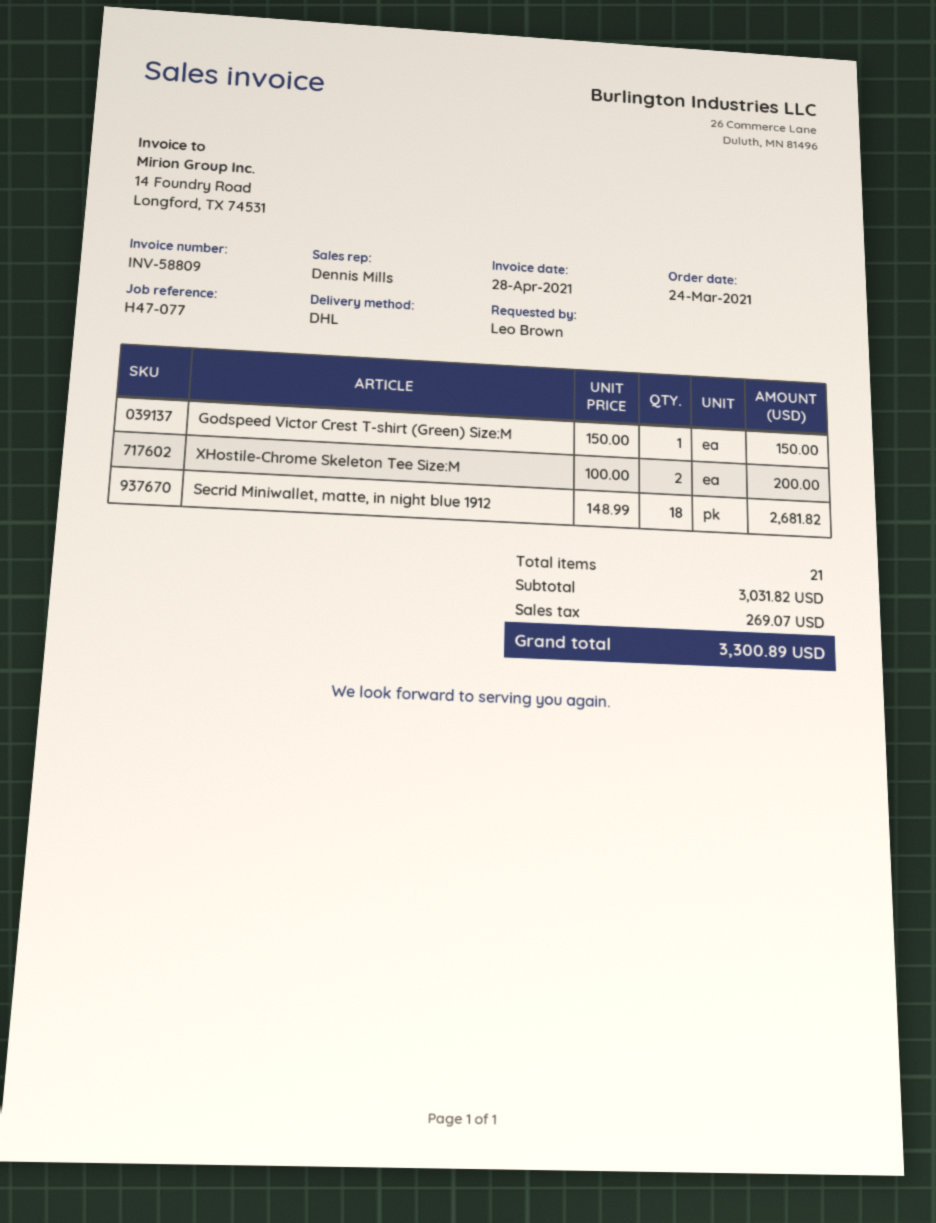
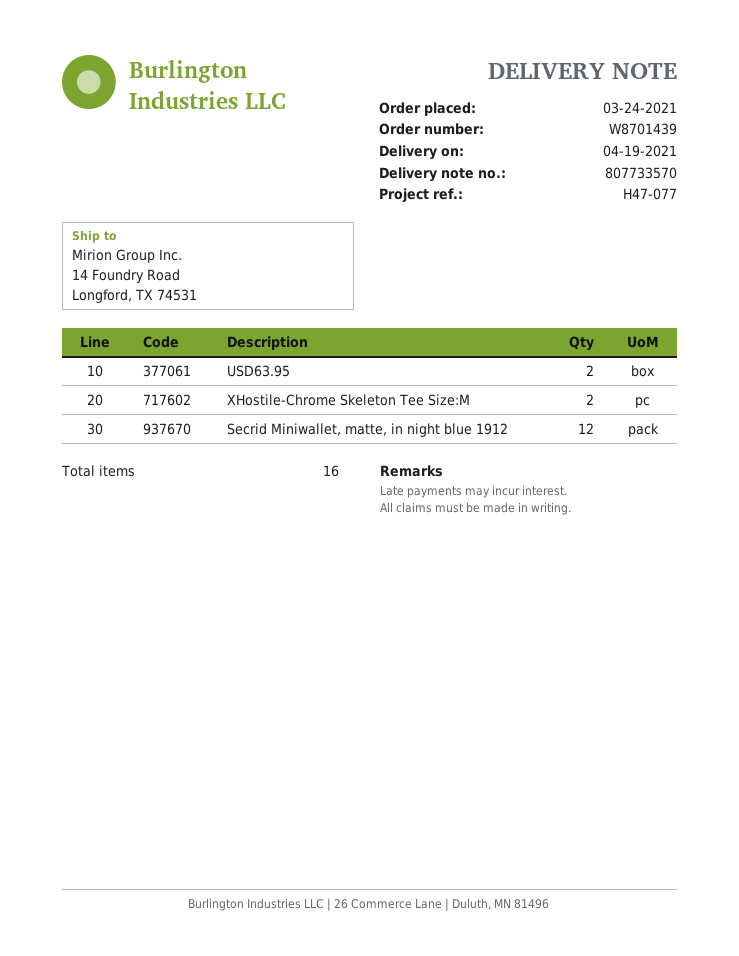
Godspeed Victor Crest T-shirt (Green) Size:M: 1 -> none
Secrid Miniwallet, matte, in night blue 1912: 18 -> 12
USD63.95: none -> 2
total quantity: 21 -> 16

